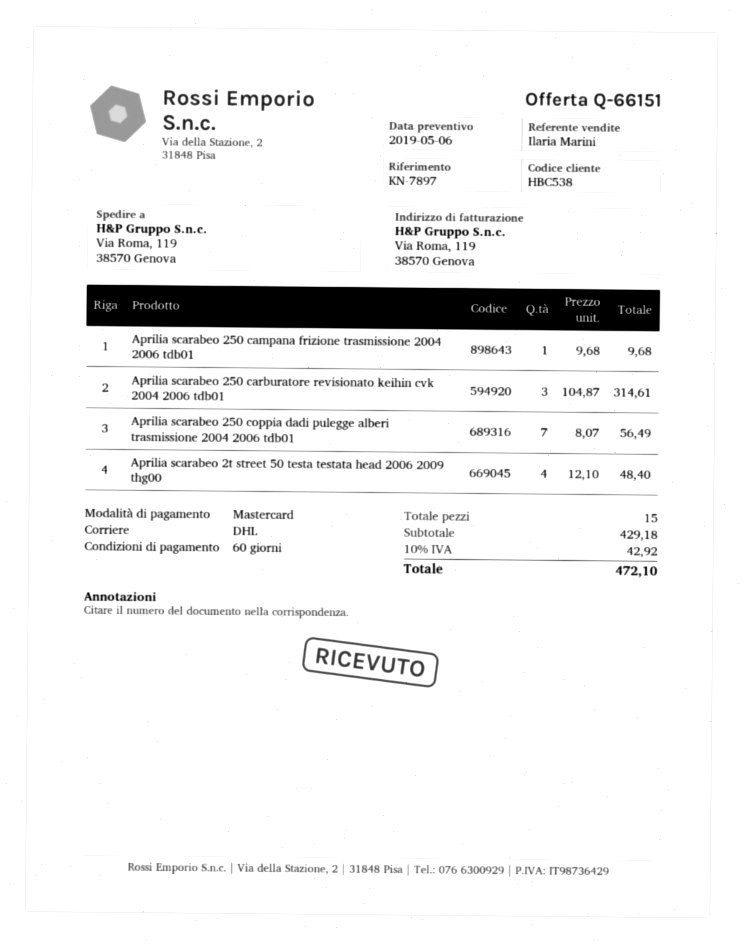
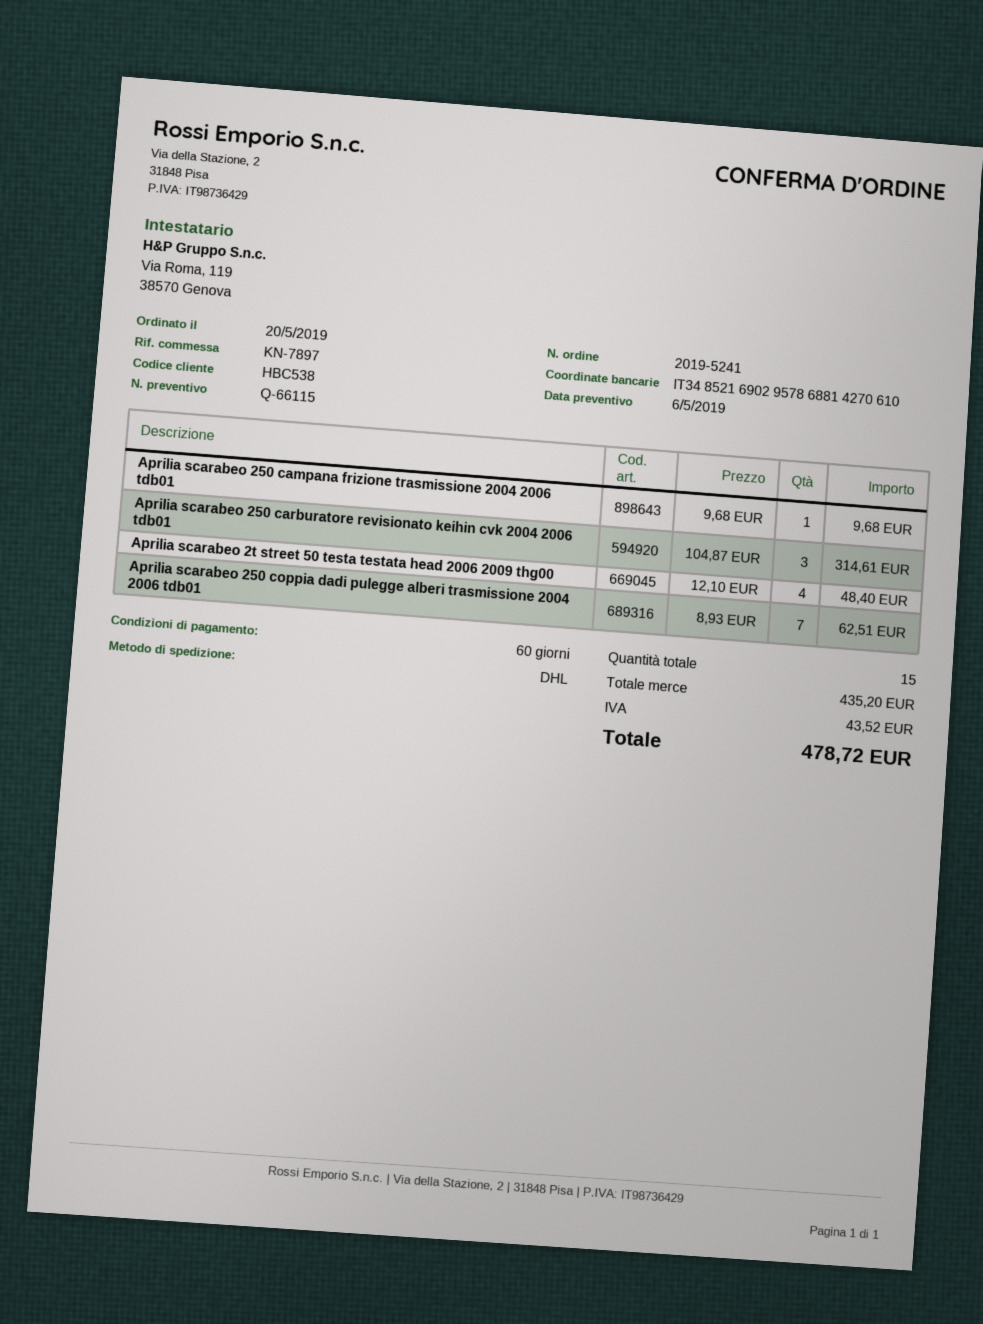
quote number: Q-66151 -> Q-66115
Aprilia scarabeo 250 coppia dadi pulegge alberi trasmissione 2004 2006 tdb01: 7 x 8.07 = 56.49 -> 7 x 8.93 = 62.51
subtotal: 429.18 -> 435.20
tax: 42.92 -> 43.52
total: 472.10 -> 478.72

